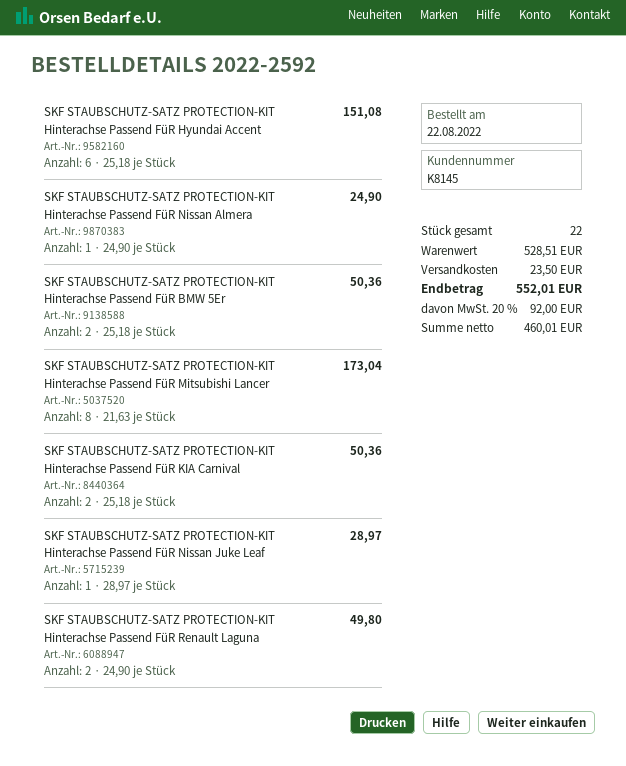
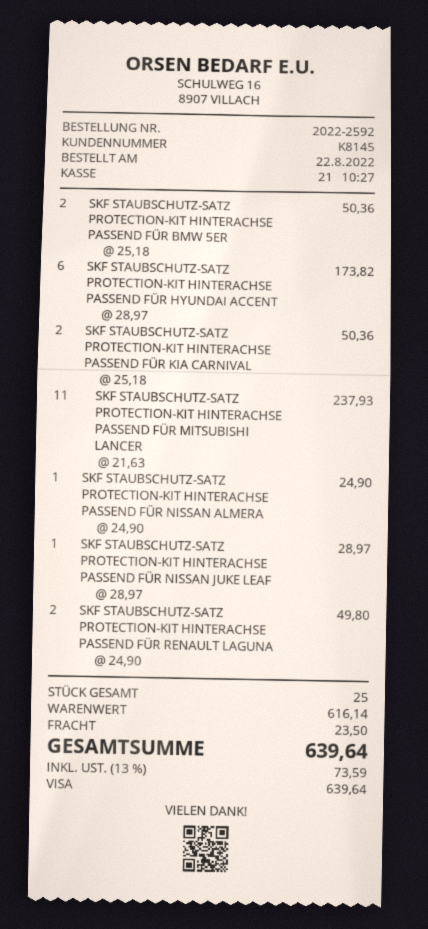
SKF STAUBSCHUTZ-SATZ PROTECTION-KIT Hinterachse Passend FüR Hyundai Accent: 6 x 25.18 = 151.08 -> 6 x 28.97 = 173.82
SKF STAUBSCHUTZ-SATZ PROTECTION-KIT Hinterachse Passend FüR Mitsubishi Lancer: 8 x 21.63 = 173.04 -> 11 x 21.63 = 237.93
total quantity: 22 -> 25
subtotal: 528.51 -> 616.14
tax: 20% = 92.00 -> 13% = 73.59
total: 552.01 -> 639.64

